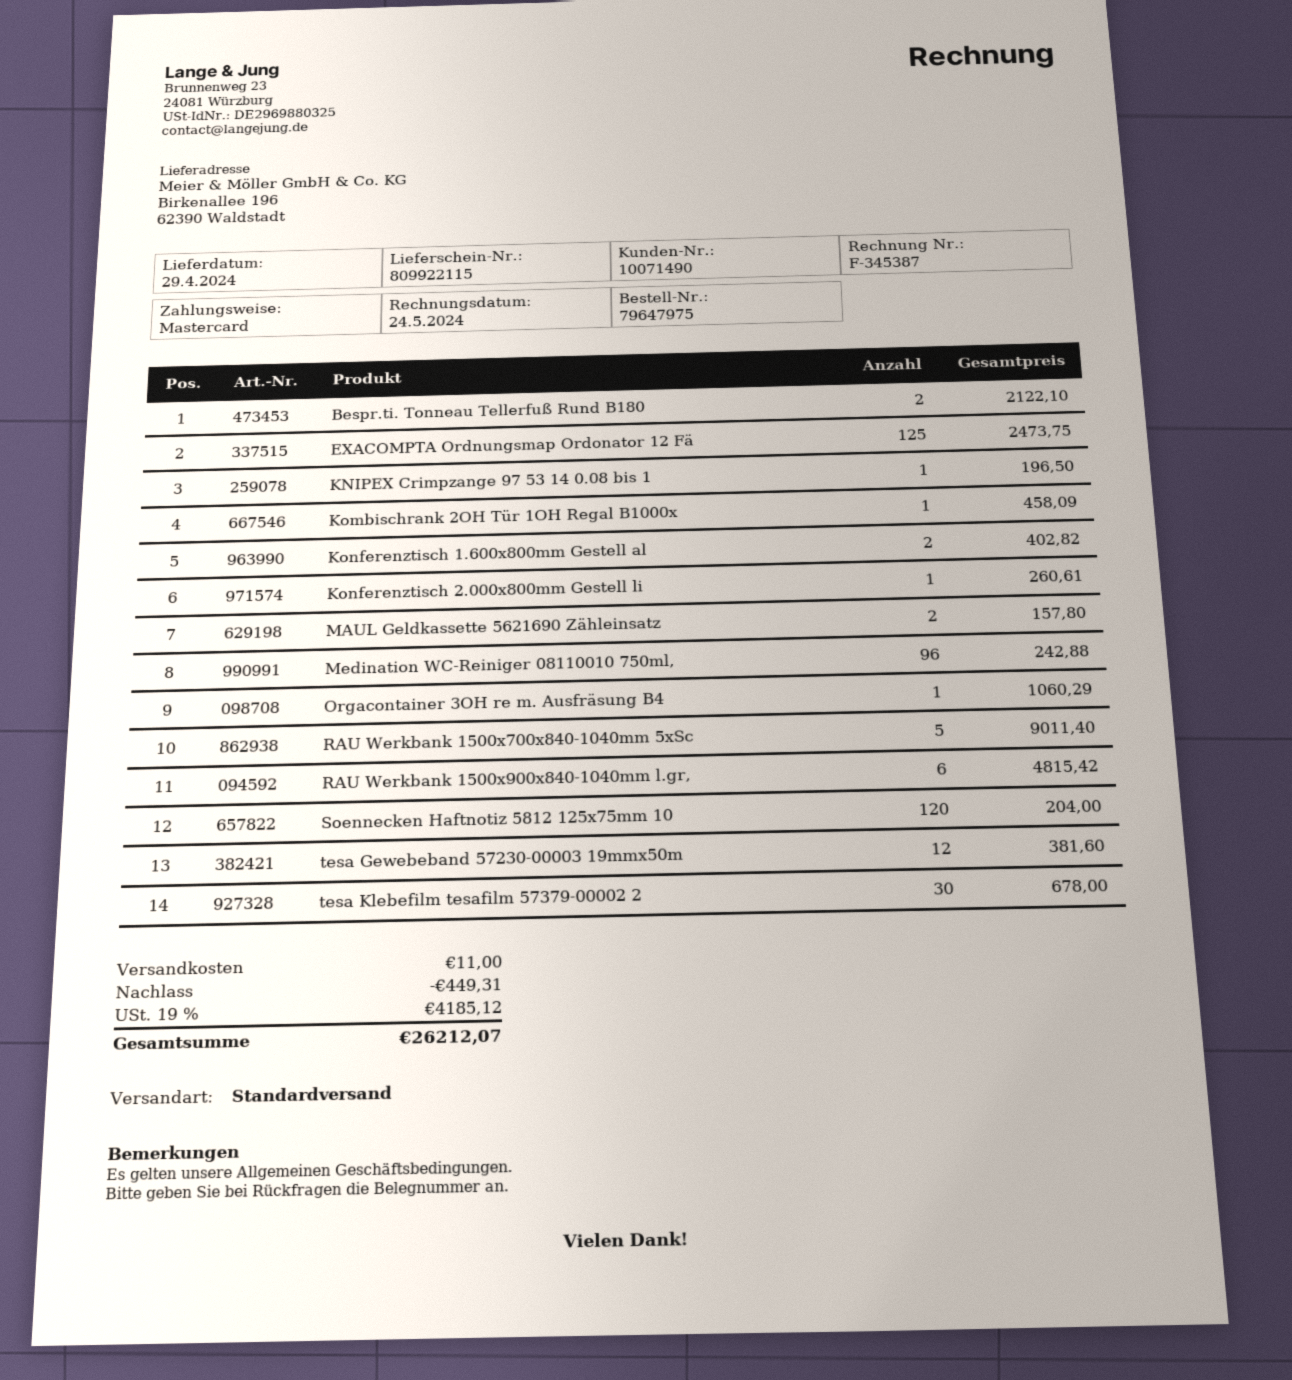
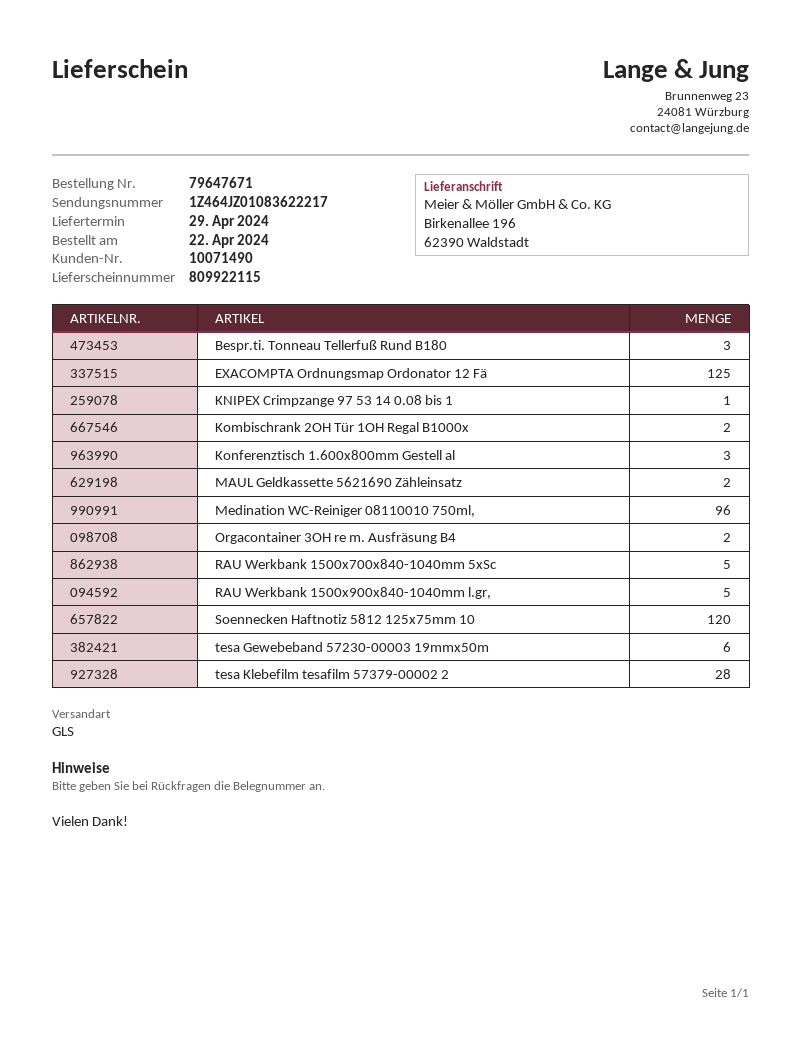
order number: 79647975 -> 79647671
shipping method: standard -> GLS
Bespr.ti. Tonneau Tellerfuß Rund B180: 2 -> 3
Kombischrank 2OH Tür 1OH Regal B1000x: 1 -> 2
Konferenztisch 1.600x800mm Gestell al: 2 -> 3
Konferenztisch 2.000x800mm Gestell li: 1 -> none
Orgacontainer 3OH re m. Ausfräsung B4: 1 -> 2
RAU Werkbank 1500x900x840-1040mm l.gr,: 6 -> 5
tesa Gewebeband 57230-00003 19mmx50m: 12 -> 6
tesa Klebefilm tesafilm 57379-00002 2: 30 -> 28

